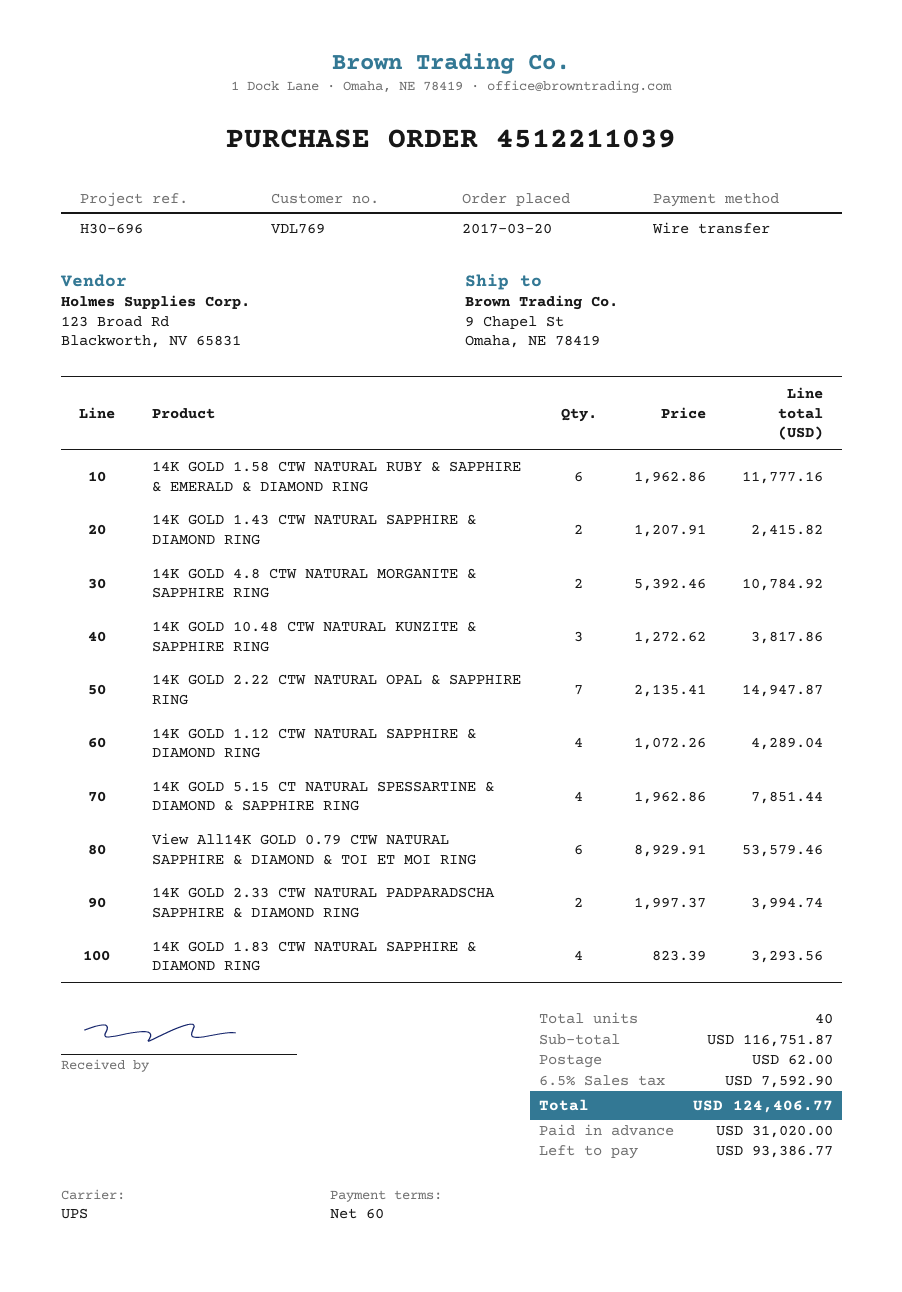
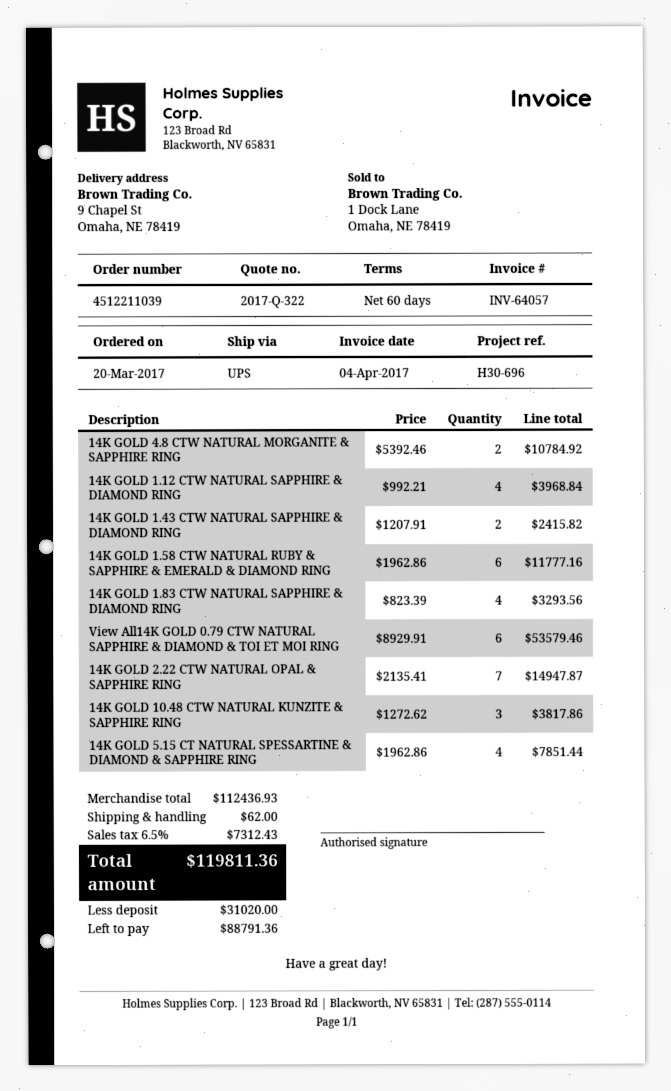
14K GOLD 1.12 CTW NATURAL SAPPHIRE & DIAMOND RING: 4 x 1072.26 = 4289.04 -> 4 x 992.21 = 3968.84
14K GOLD 2.33 CTW NATURAL PADPARADSCHA SAPPHIRE & DIAMOND RING: 2 x 1997.37 = 3994.74 -> none
subtotal: 116751.87 -> 112436.93
tax: 6.5% = 7592.90 -> 6.5% = 7312.43
total: 124406.77 -> 119811.36
balance: 93386.77 -> 88791.36

